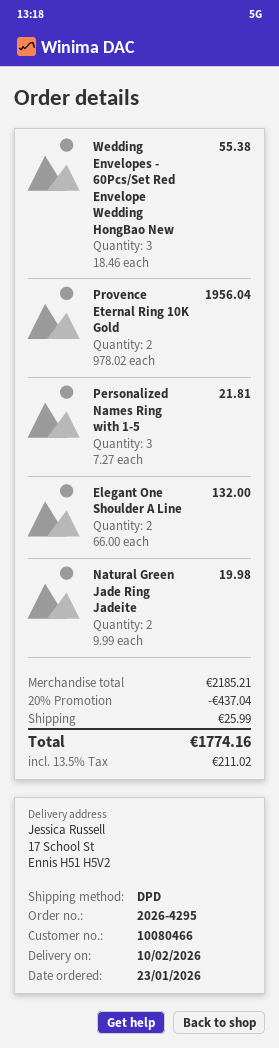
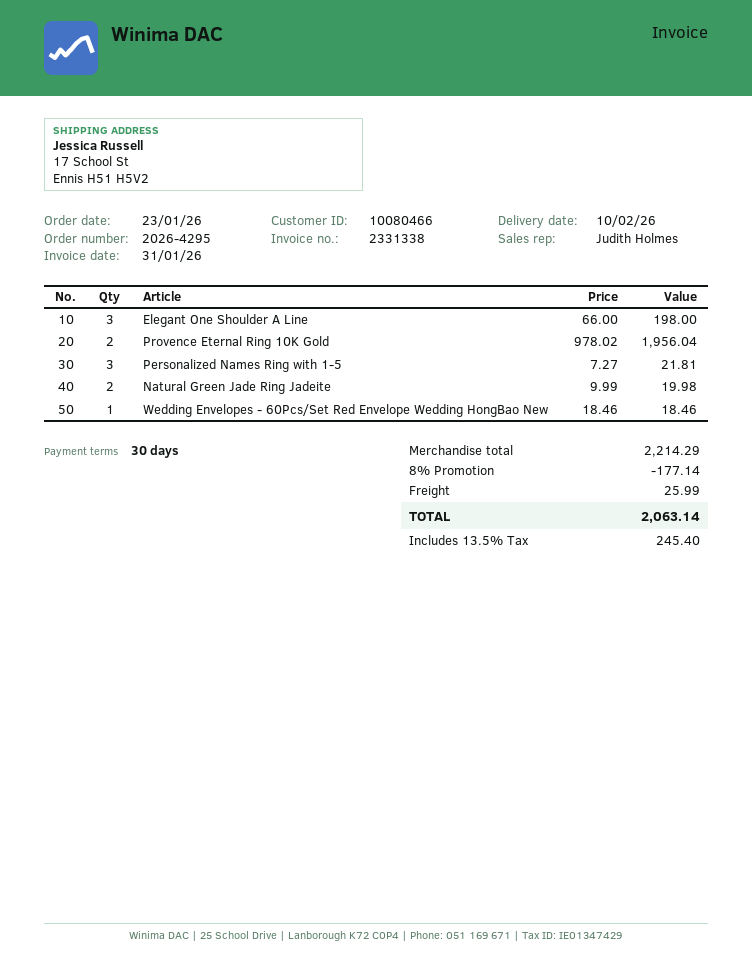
Wedding Envelopes - 60Pcs/Set Red Envelope Wedding HongBao New: 3 x 18.46 = 55.38 -> 1 x 18.46 = 18.46
Elegant One Shoulder A Line: 2 x 66.00 = 132.00 -> 3 x 66.00 = 198.00
subtotal: 2185.21 -> 2214.29
discount: 20% = 437.04 -> 8% = 177.14
tax: 13.5% = 211.02 -> 13.5% = 245.40
total: 1774.16 -> 2063.14

